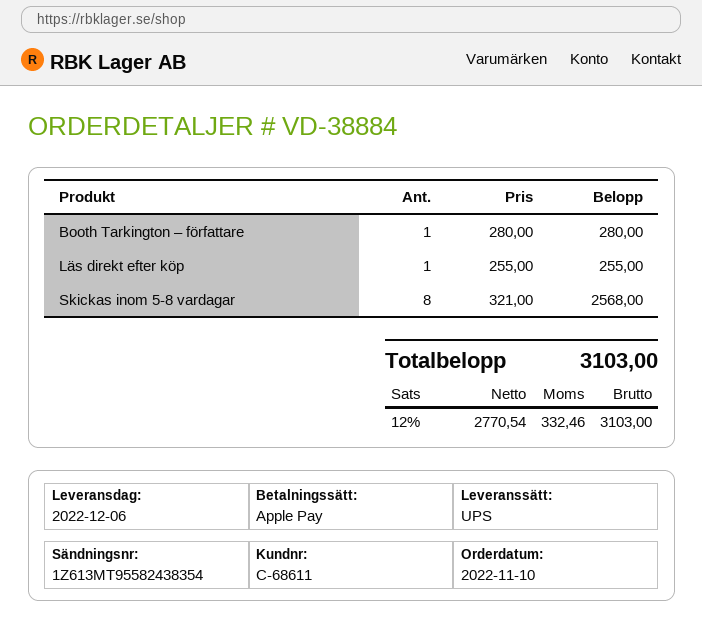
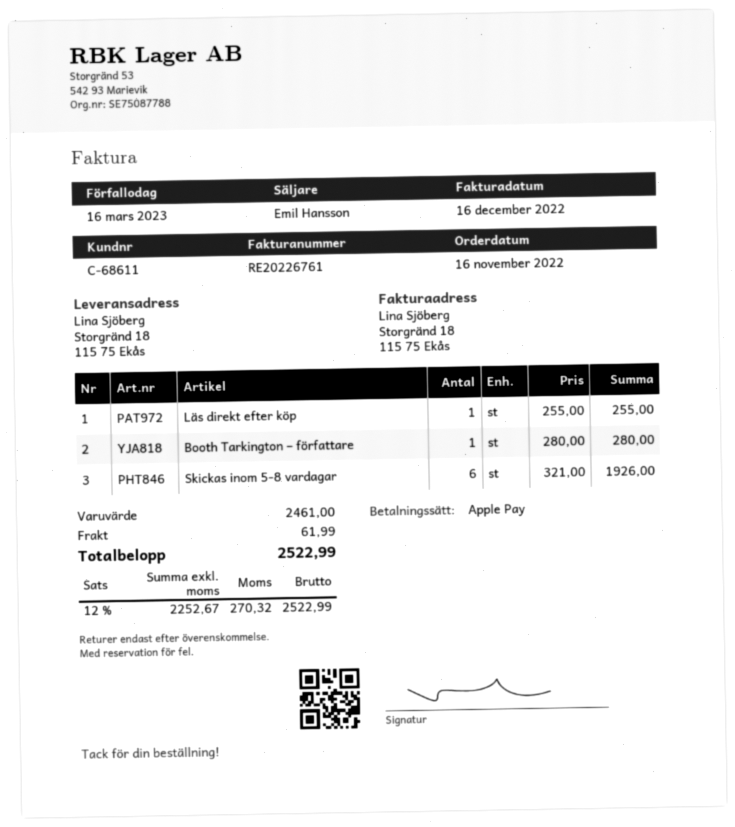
order date: 2022-11-10 -> 2022-11-16
Skickas inom 5-8 vardagar: 8 x 321.00 = 2568.00 -> 6 x 321.00 = 1926.00
shipping: none -> 61.99
net: 2770.54 -> 2252.67
tax: 12% = 332.46 -> 12% = 270.32
total: 3103.00 -> 2522.99

